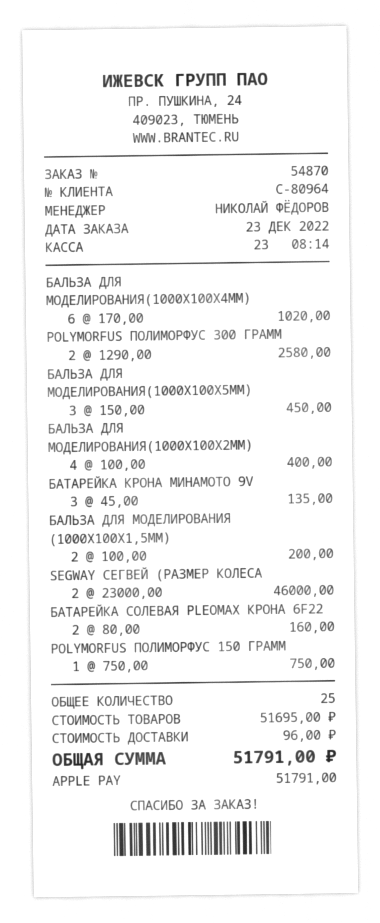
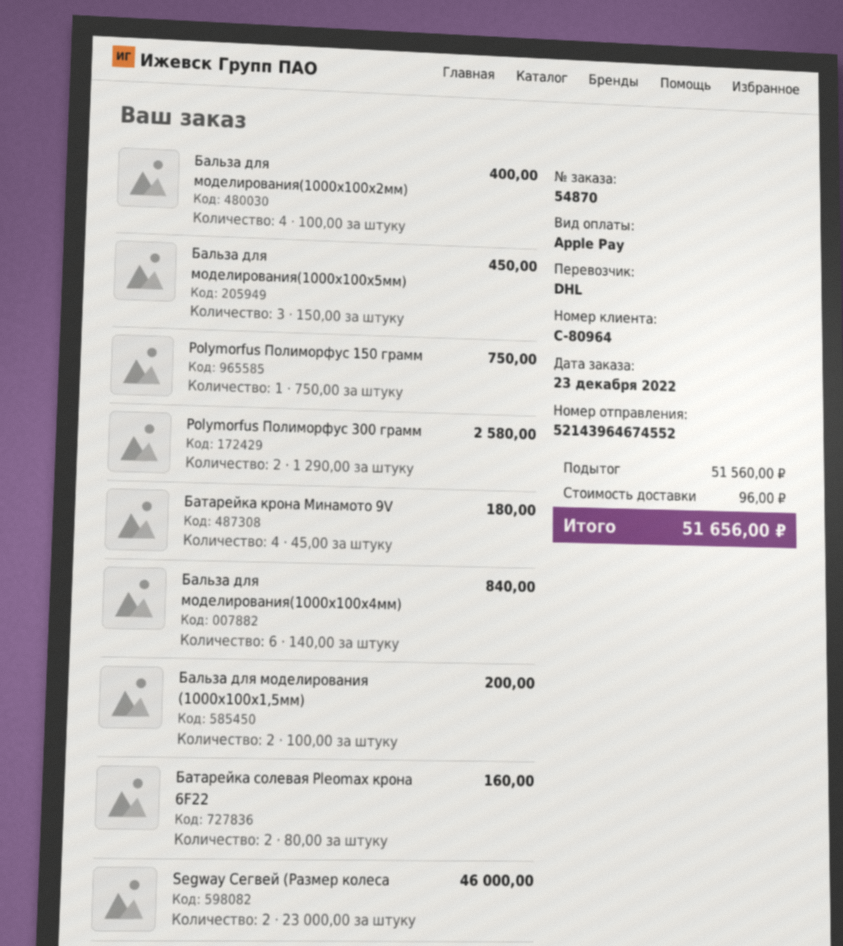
БАЛЬЗА ДЛЯ МОДЕЛИРОВАНИЯ(1000Х100Х4ММ): 6 x 170.00 = 1020.00 -> 6 x 140.00 = 840.00
БАТАРЕЙКА КРОНА МИНАМОТО 9V: 3 x 45.00 = 135.00 -> 4 x 45.00 = 180.00
subtotal: 51695.00 -> 51560.00
total: 51791.00 -> 51656.00

